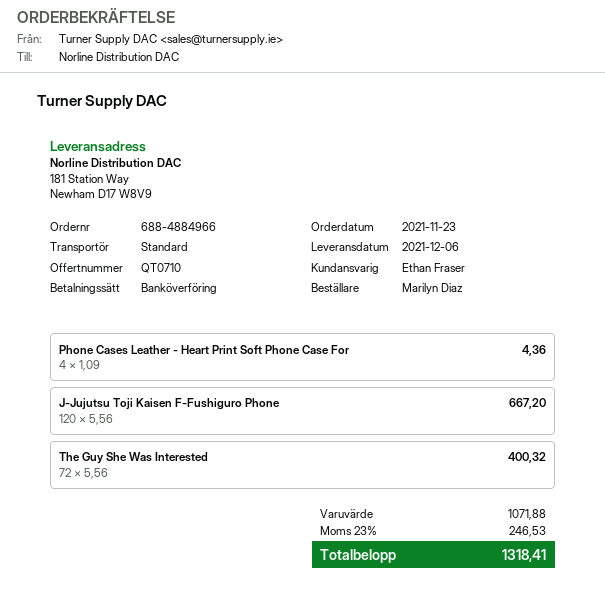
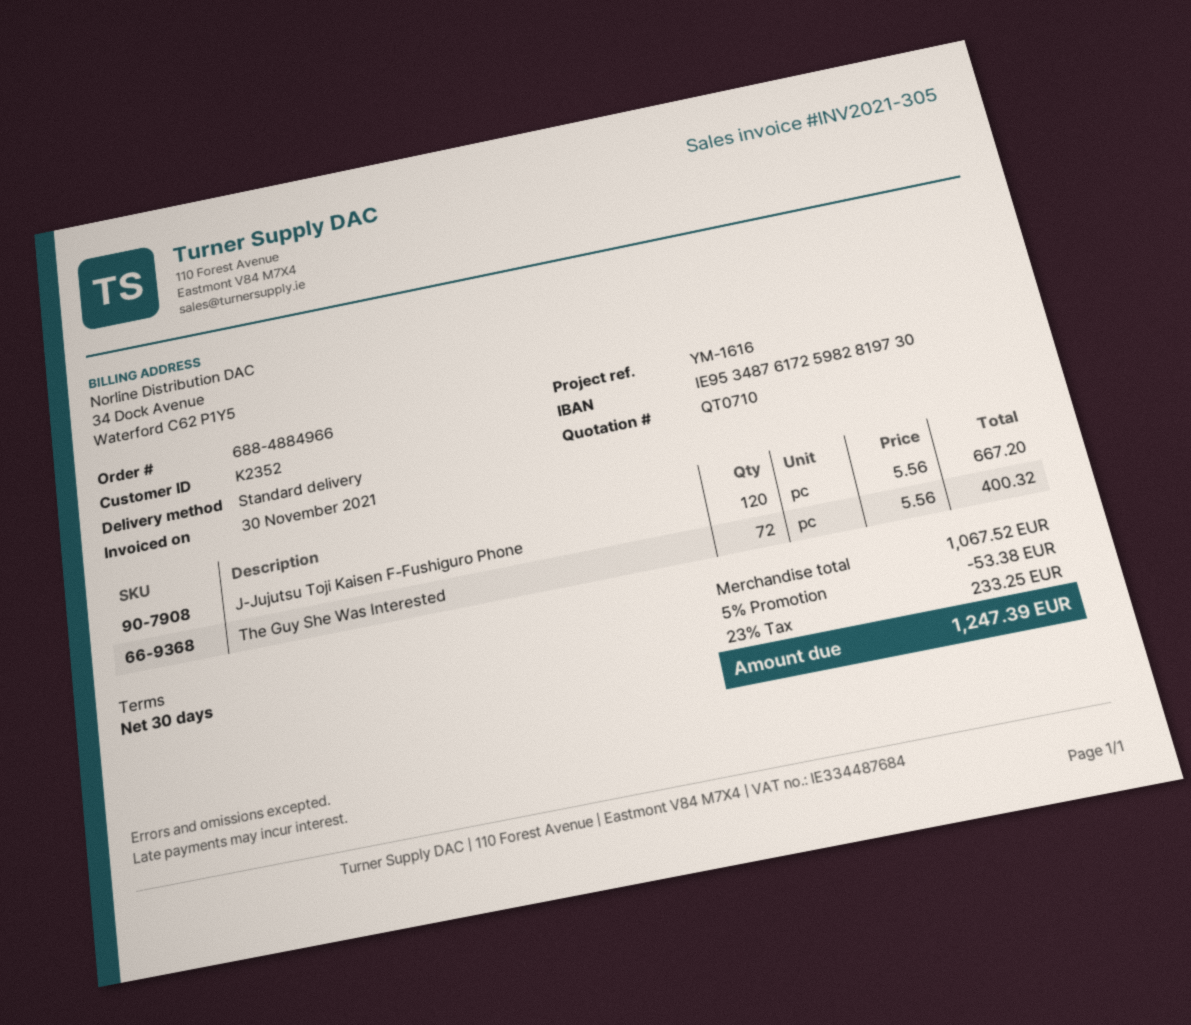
Phone Cases Leather - Heart Print Soft Phone Case For: 4 x 1.09 = 4.36 -> none
subtotal: 1071.88 -> 1067.52
discount: none -> 5% = 53.38
tax: 23% = 246.53 -> 23% = 233.25
total: 1318.41 -> 1247.39

